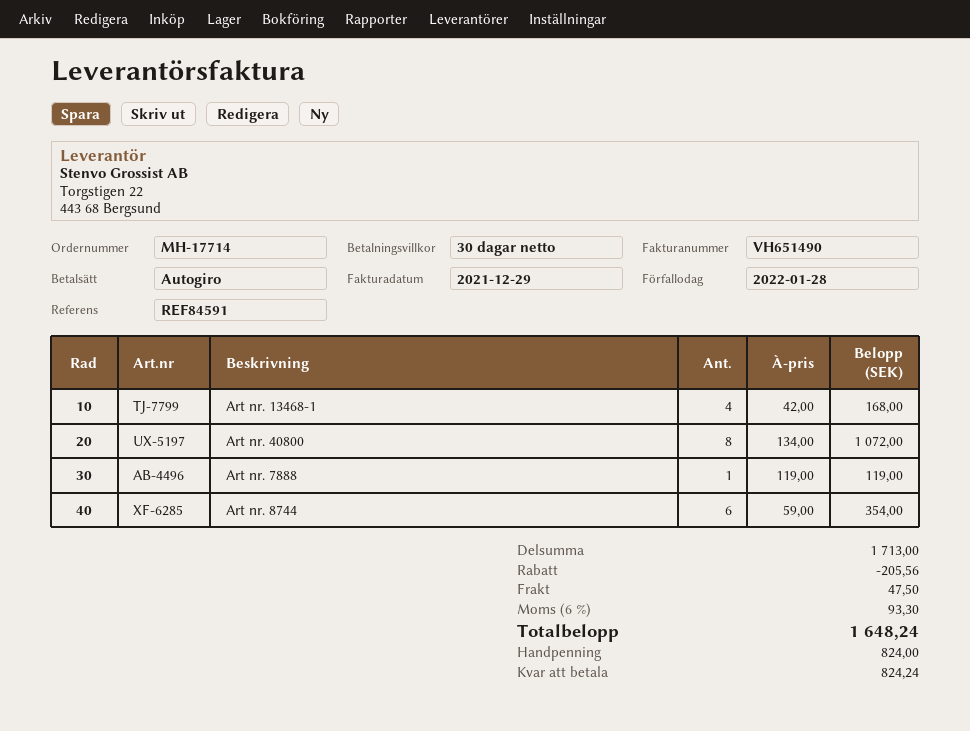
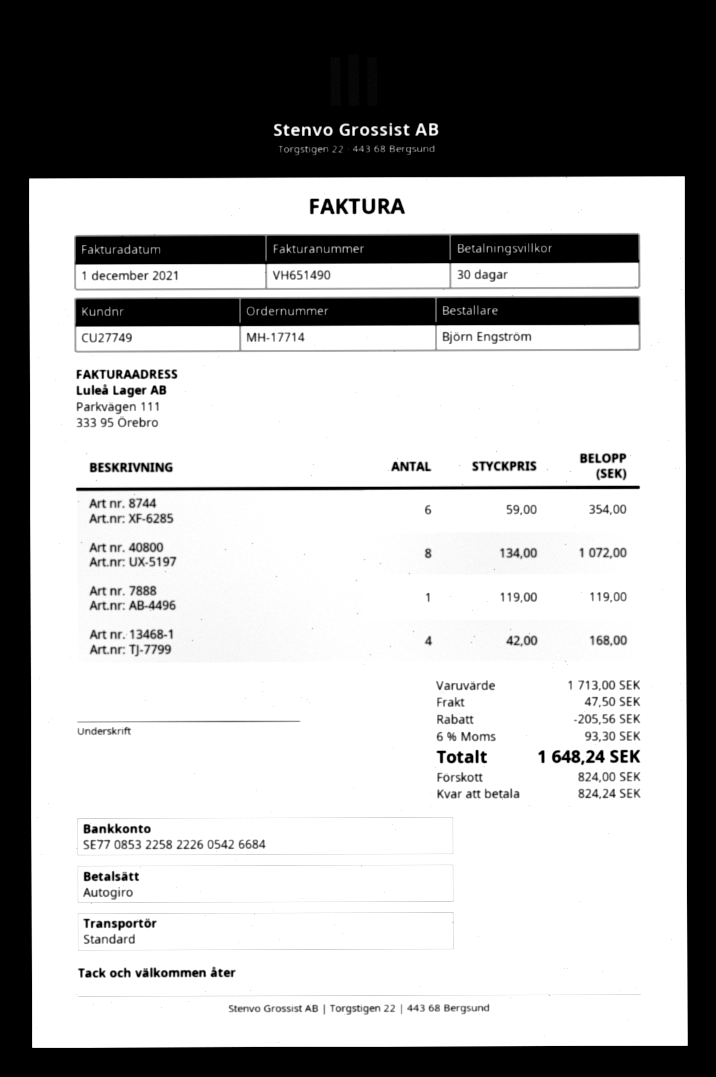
invoice date: 2021-12-29 -> 2021-12-01

